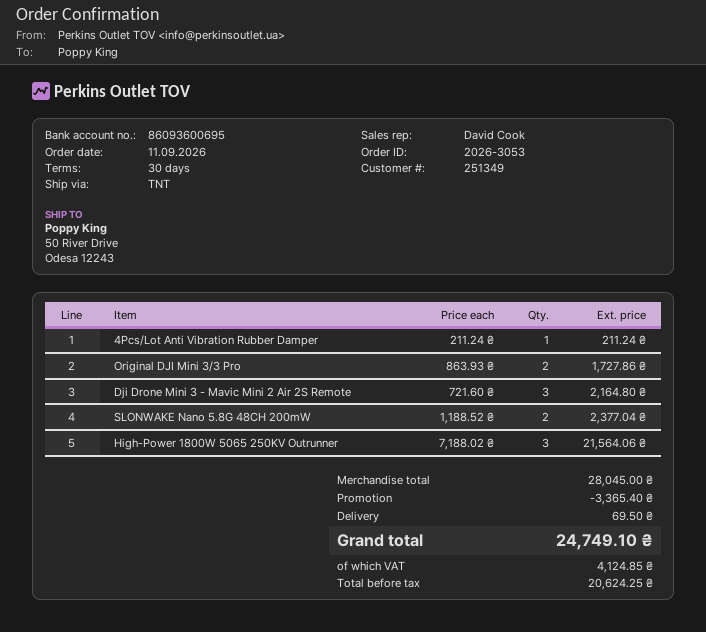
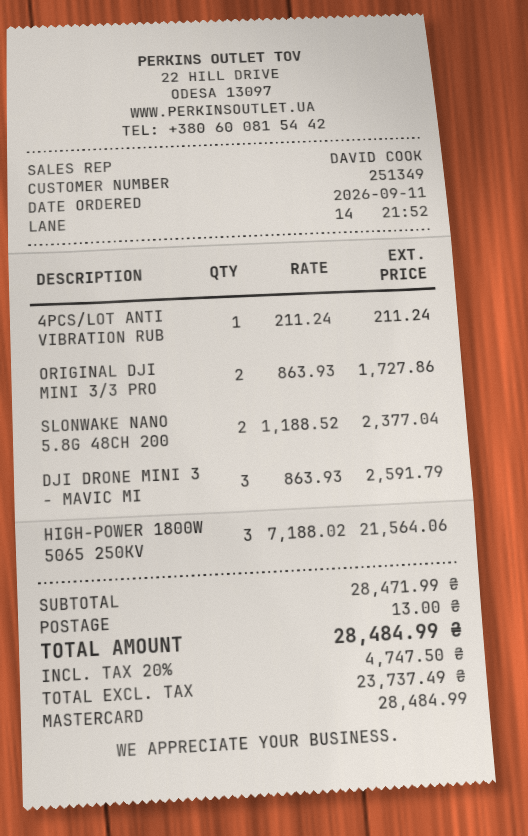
Dji Drone Mini 3 - Mavic Mini 2 Air 2S Remote: 3 x 721.60 = 2164.80 -> 3 x 863.93 = 2591.79
subtotal: 28045.00 -> 28471.99
discount: 3365.40 -> none
shipping: 69.50 -> 13.00
net: 20624.25 -> 23737.49
tax: 4124.85 -> 4747.50
total: 24749.10 -> 28484.99

